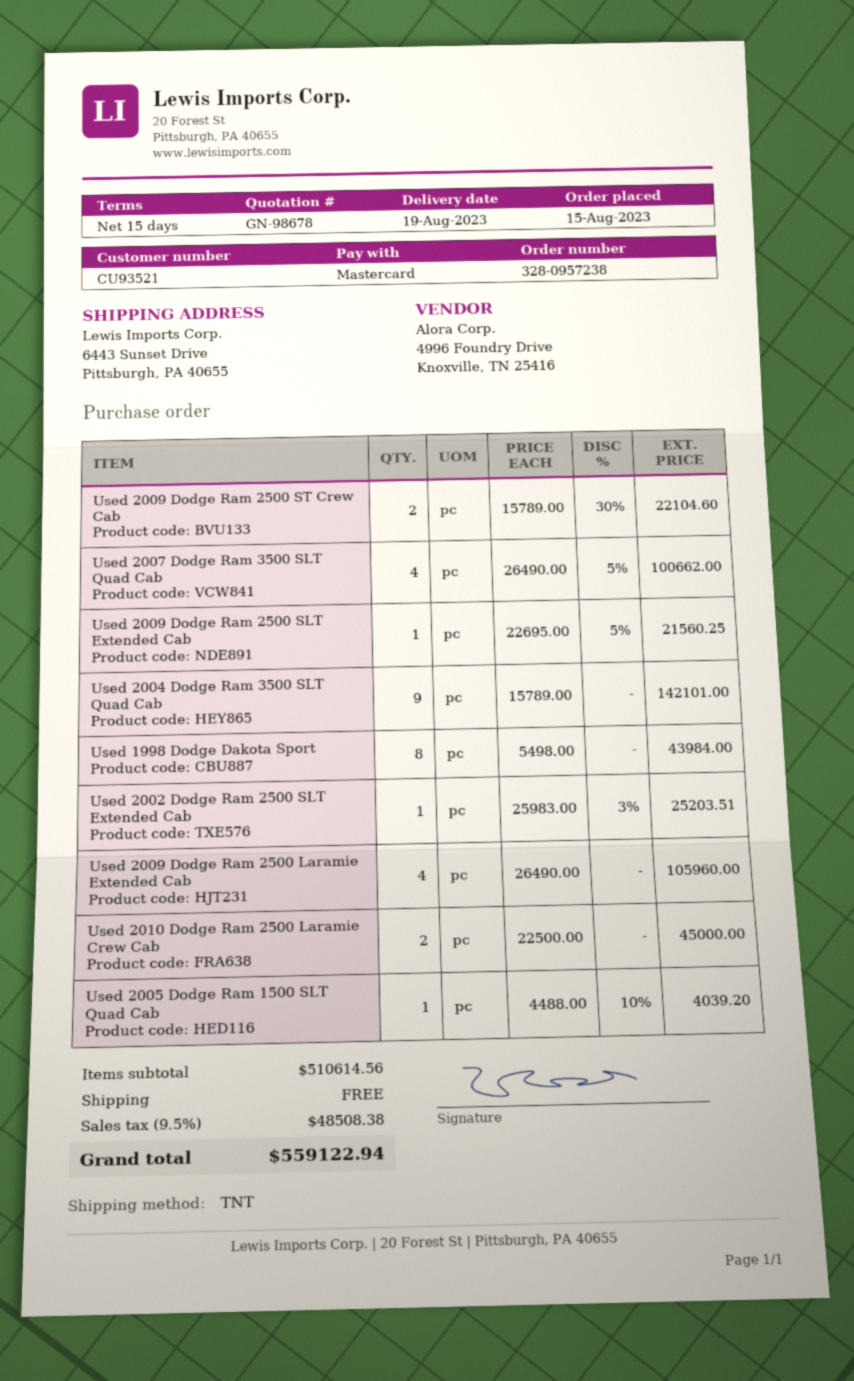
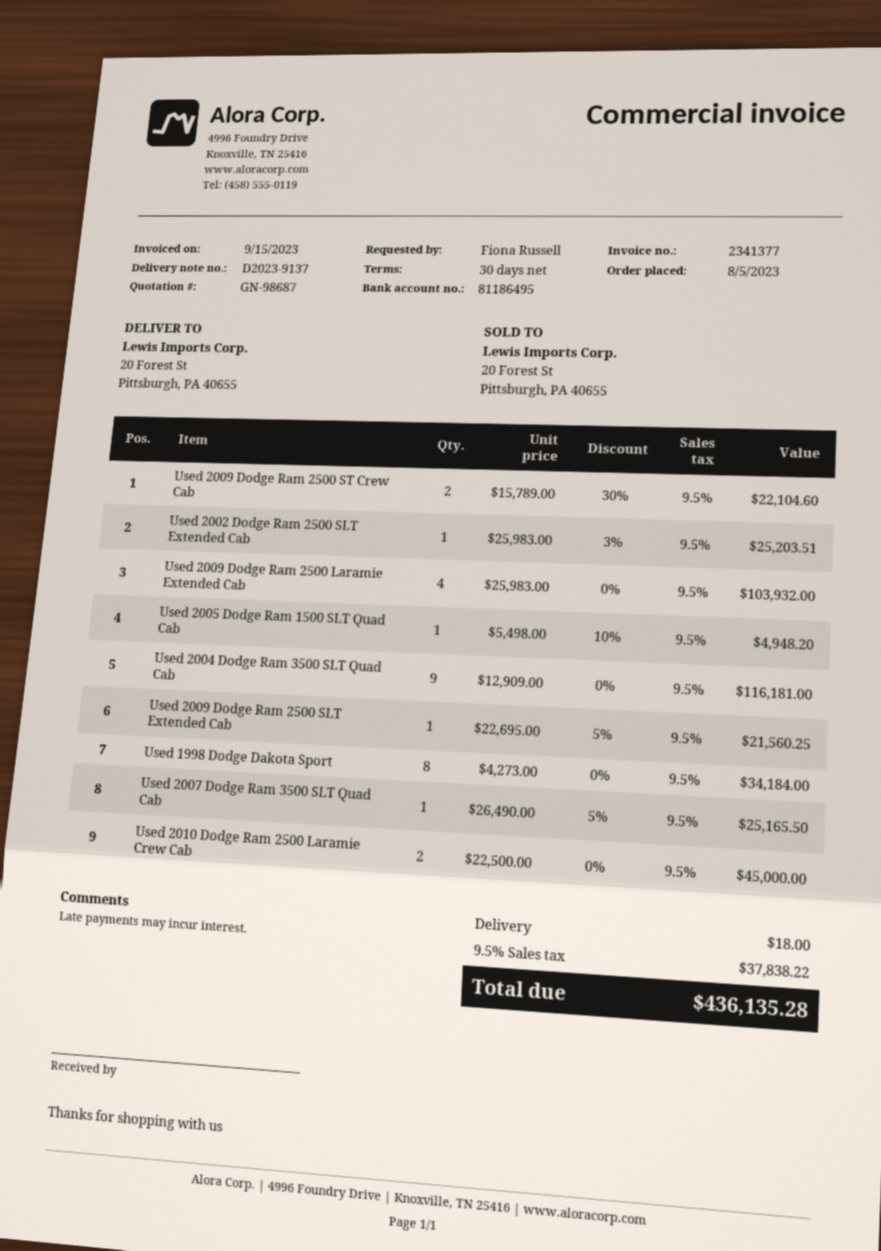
quote number: GN-98678 -> GN-98687
order date: 2023-08-15 -> 2023-08-05
payment terms: 15 days -> 30 days
ship to: 6443 Sunset Drive, Pittsburgh, PA 40655 -> 20 Forest St, Pittsburgh, PA 40655
Used 2007 Dodge Ram 3500 SLT Quad Cab: 4 x 26490.00 - 5% = 100662.00 -> 1 x 26490.00 - 5% = 25165.50
Used 2004 Dodge Ram 3500 SLT Quad Cab: 9 x 15789.00 = 142101.00 -> 9 x 12909.00 = 116181.00
Used 1998 Dodge Dakota Sport: 8 x 5498.00 = 43984.00 -> 8 x 4273.00 = 34184.00
Used 2009 Dodge Ram 2500 Laramie Extended Cab: 4 x 26490.00 = 105960.00 -> 4 x 25983.00 = 103932.00
Used 2005 Dodge Ram 1500 SLT Quad Cab: 1 x 4488.00 - 10% = 4039.20 -> 1 x 5498.00 - 10% = 4948.20
shipping: 0.00 -> 18.00
tax: 9.5% = 48508.38 -> 9.5% = 37838.22
total: 559122.94 -> 436135.28

